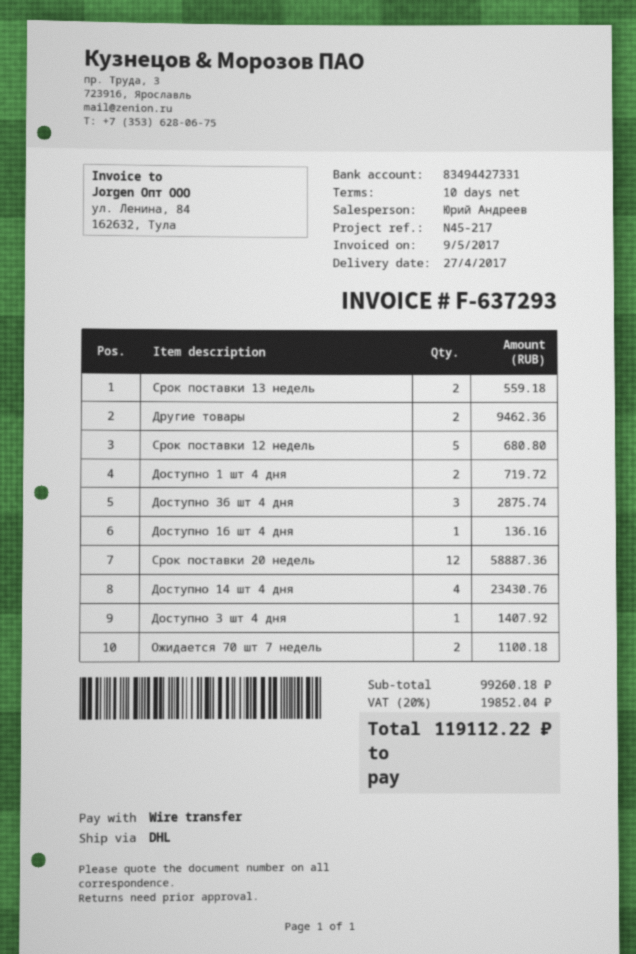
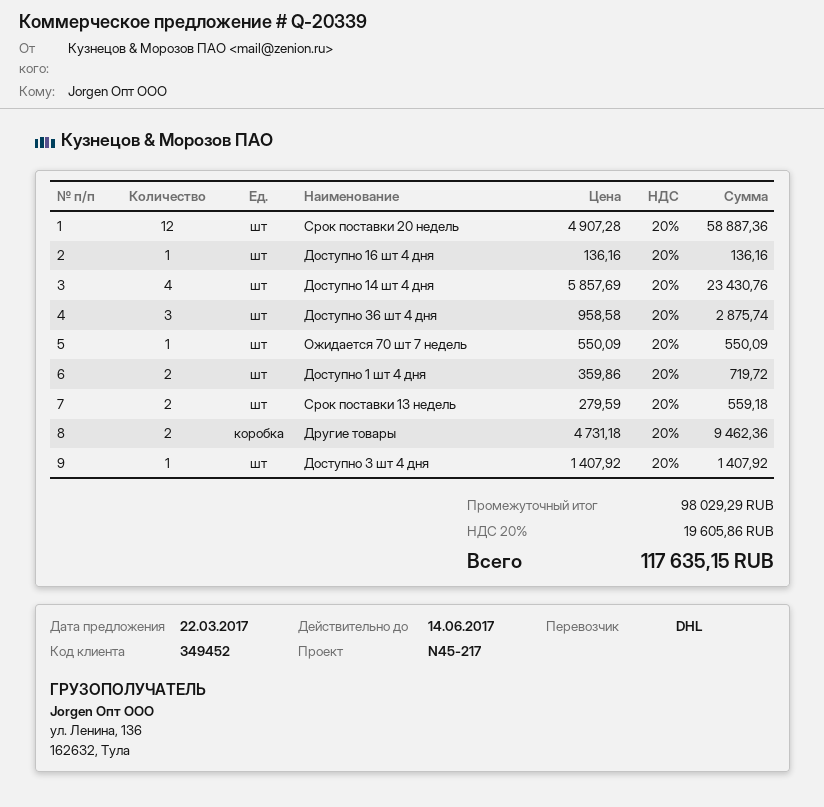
Срок поставки 12 недель: 5 for 680.80 -> none
Ожидается 70 шт 7 недель: 2 for 1100.18 -> 1 for 550.09
subtotal: 99260.18 -> 98029.29
tax: 20% = 19852.04 -> 20% = 19605.86
total: 119112.22 -> 117635.15

